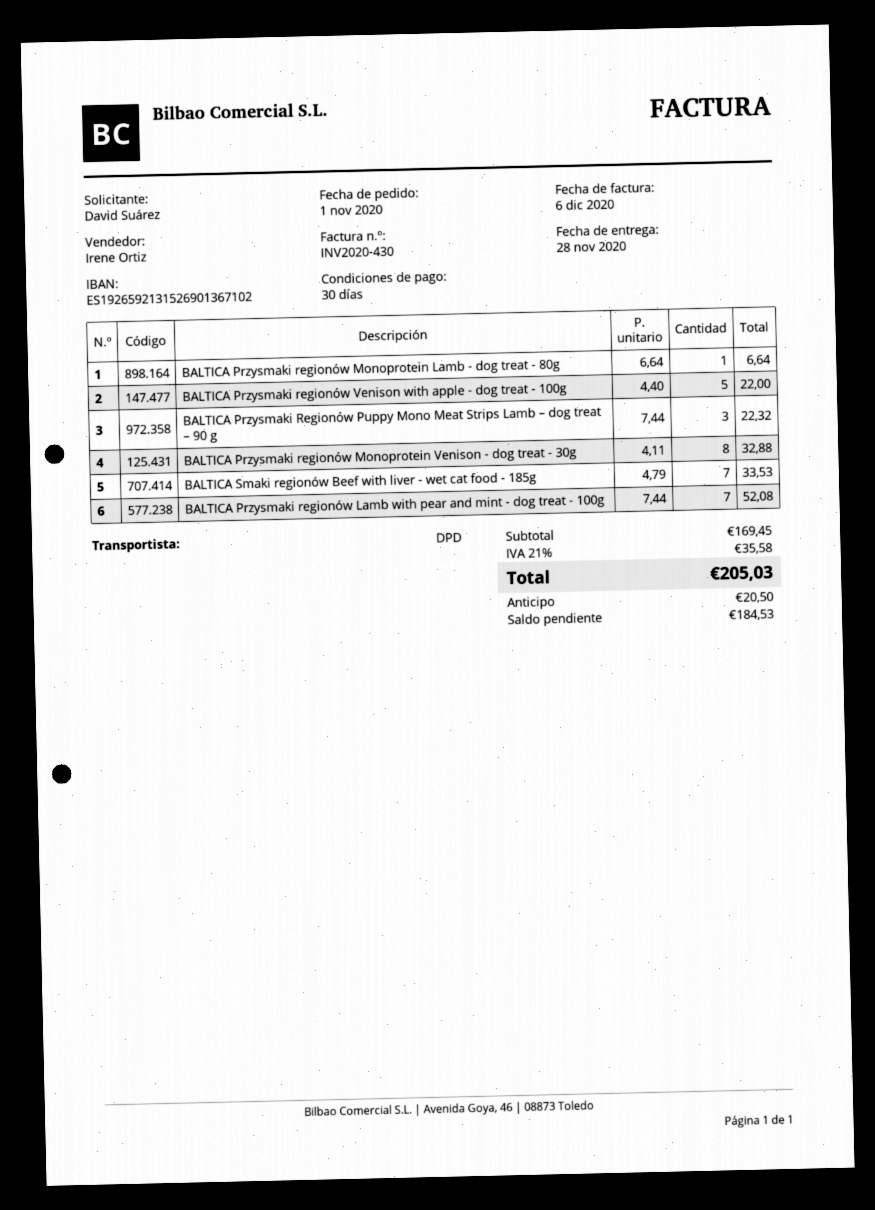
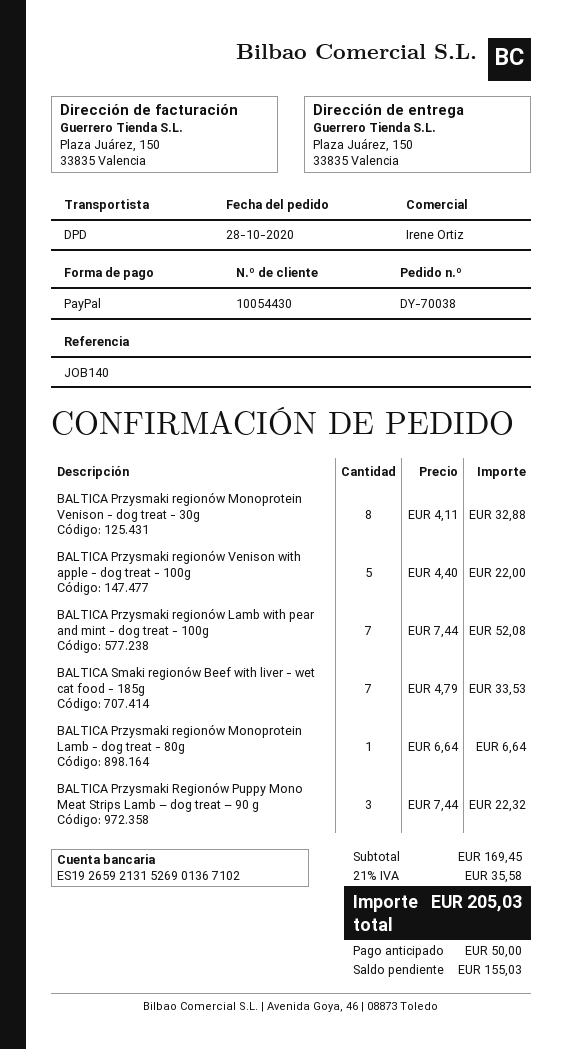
order date: 2020-11-01 -> 2020-10-28
deposit: 20.50 -> 50.00
balance: 184.53 -> 155.03

